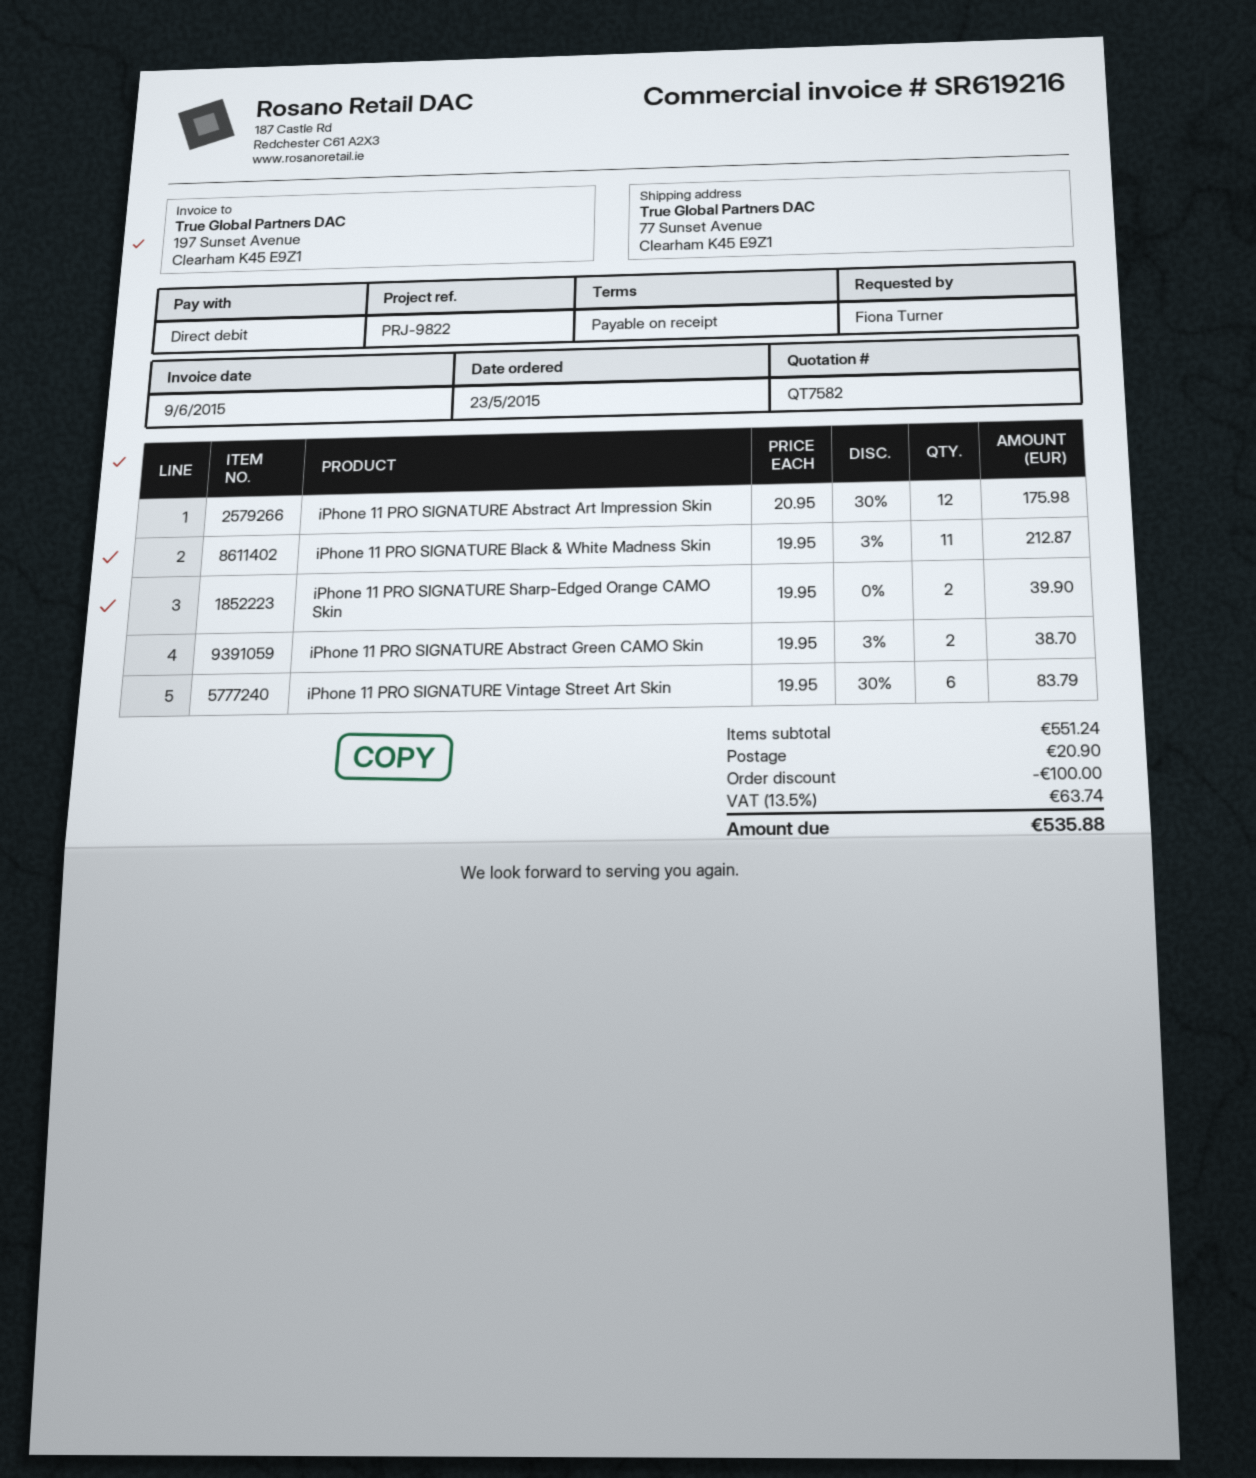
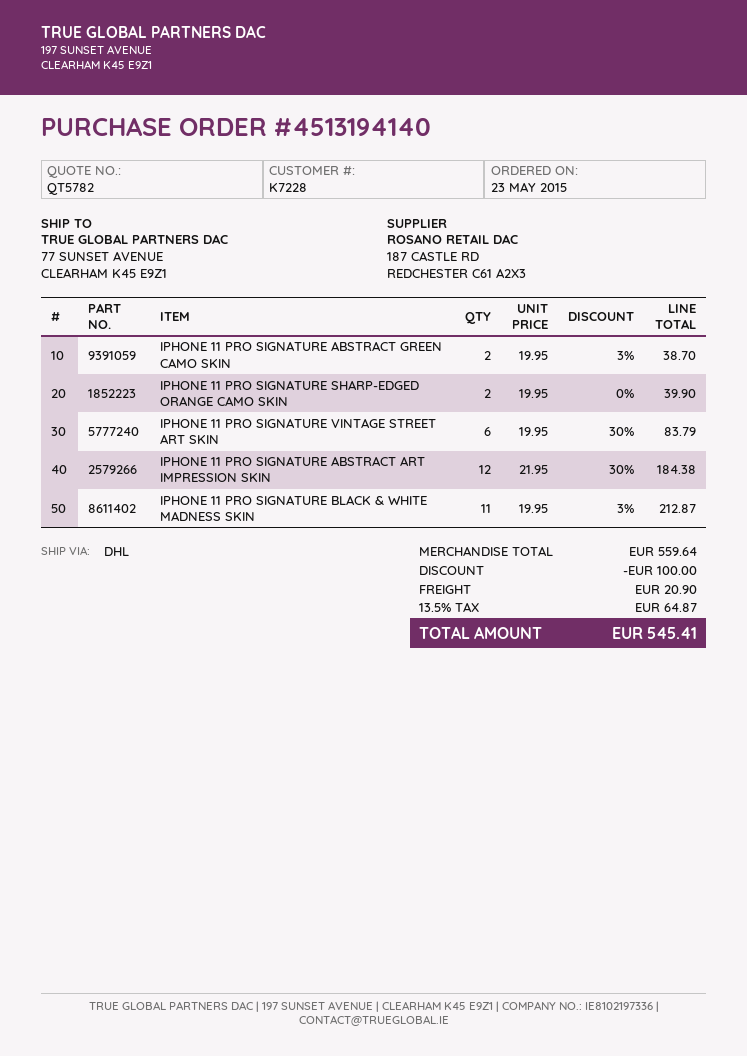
quote number: QT7582 -> QT5782
iPhone 11 PRO SIGNATURE Abstract Art Impression Skin: 12 x 20.95 - 30% = 175.98 -> 12 x 21.95 - 30% = 184.38
subtotal: 551.24 -> 559.64
tax: 13.5% = 63.74 -> 13.5% = 64.87
total: 535.88 -> 545.41

